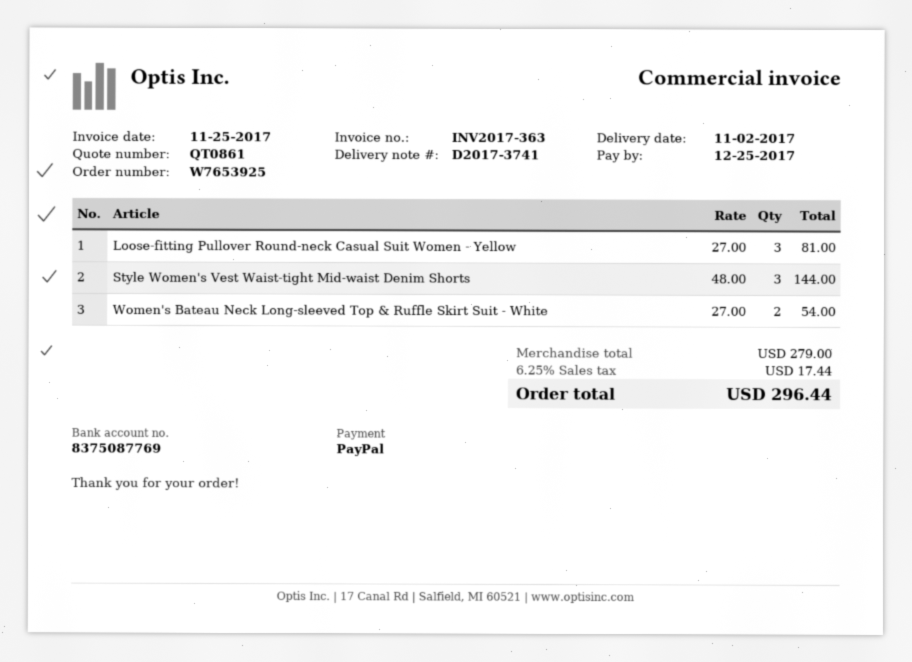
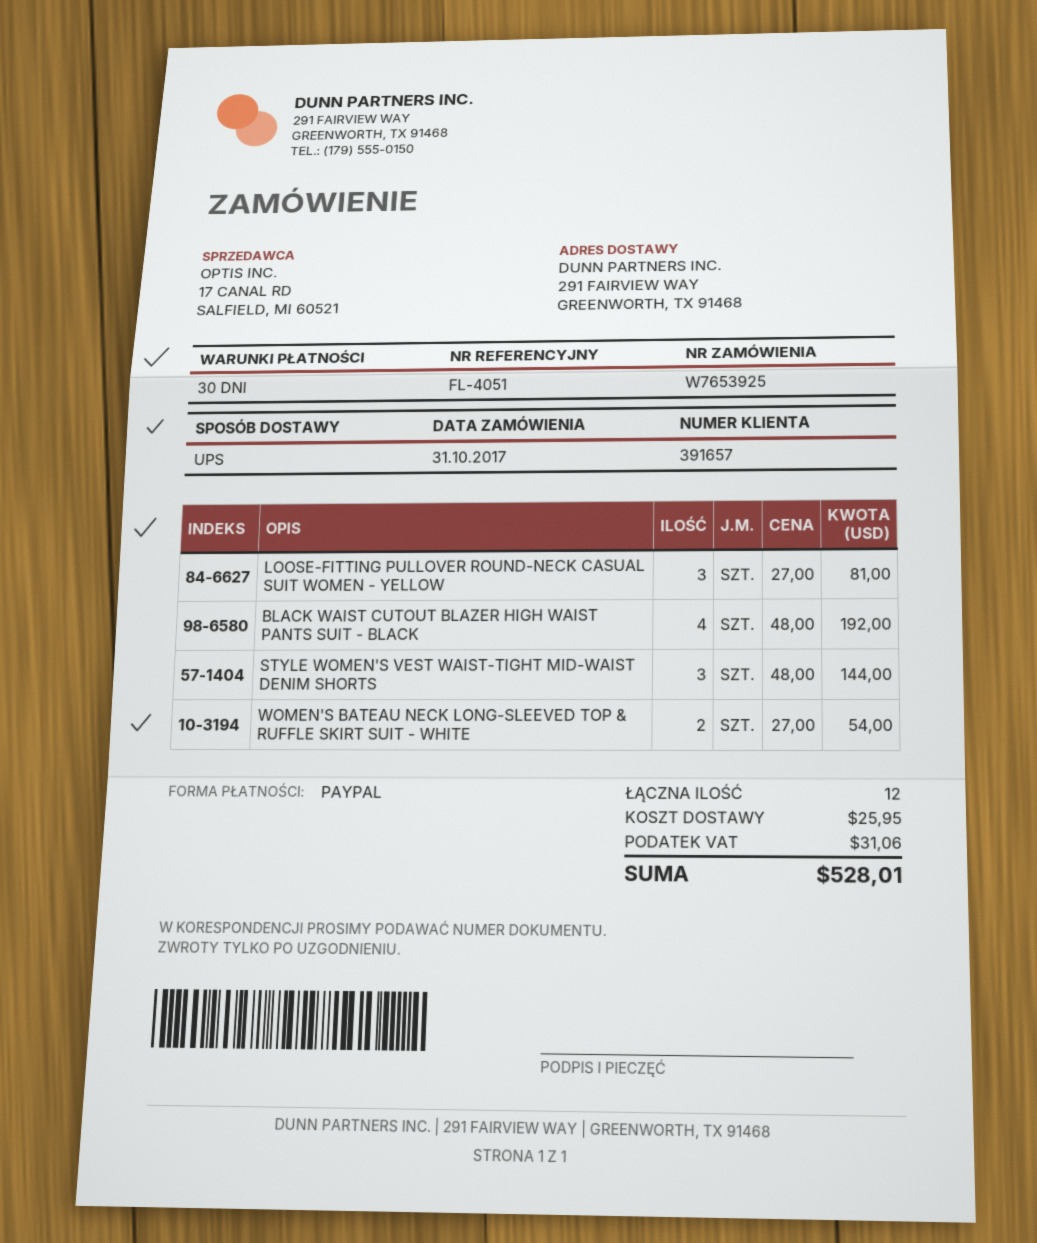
BLACK WAIST CUTOUT BLAZER HIGH WAIST PANTS SUIT - BLACK: none -> 4 x 48.00 = 192.00
shipping: none -> 25.95
tax: 17.44 -> 31.06
total: 296.44 -> 528.01

